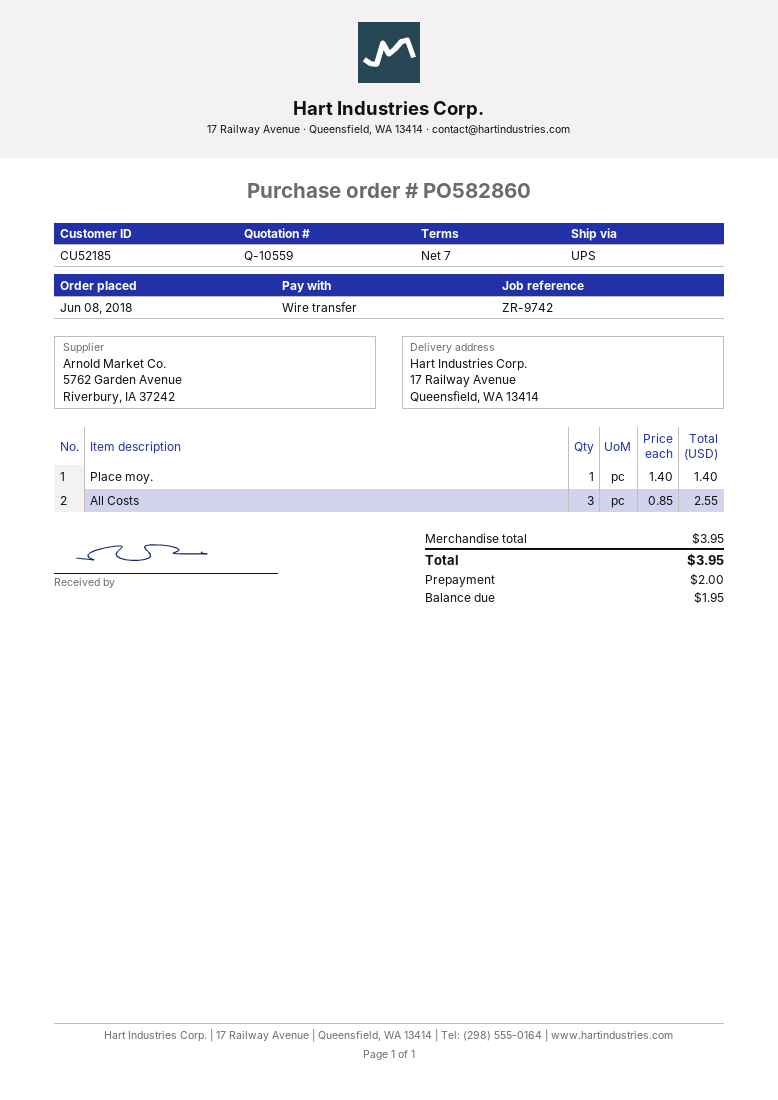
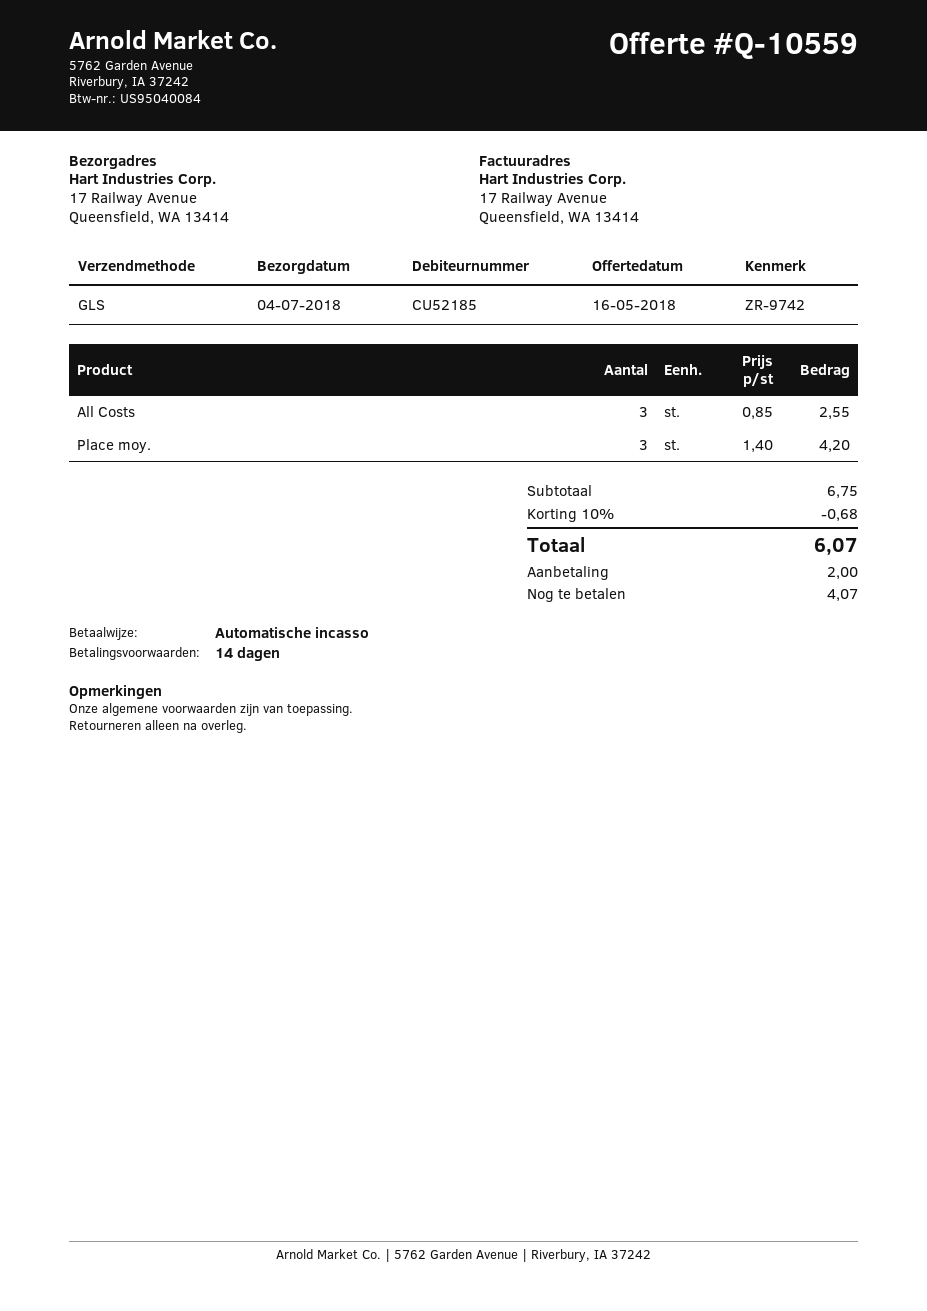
payment terms: 7 days -> 14 days
payment method: bank transfer -> direct debit
shipping method: UPS -> GLS
Place moy.: 1 x 1.40 = 1.40 -> 3 x 1.40 = 4.20
subtotal: 3.95 -> 6.75
discount: none -> 10% = 0.68
total: 3.95 -> 6.07
balance: 1.95 -> 4.07

